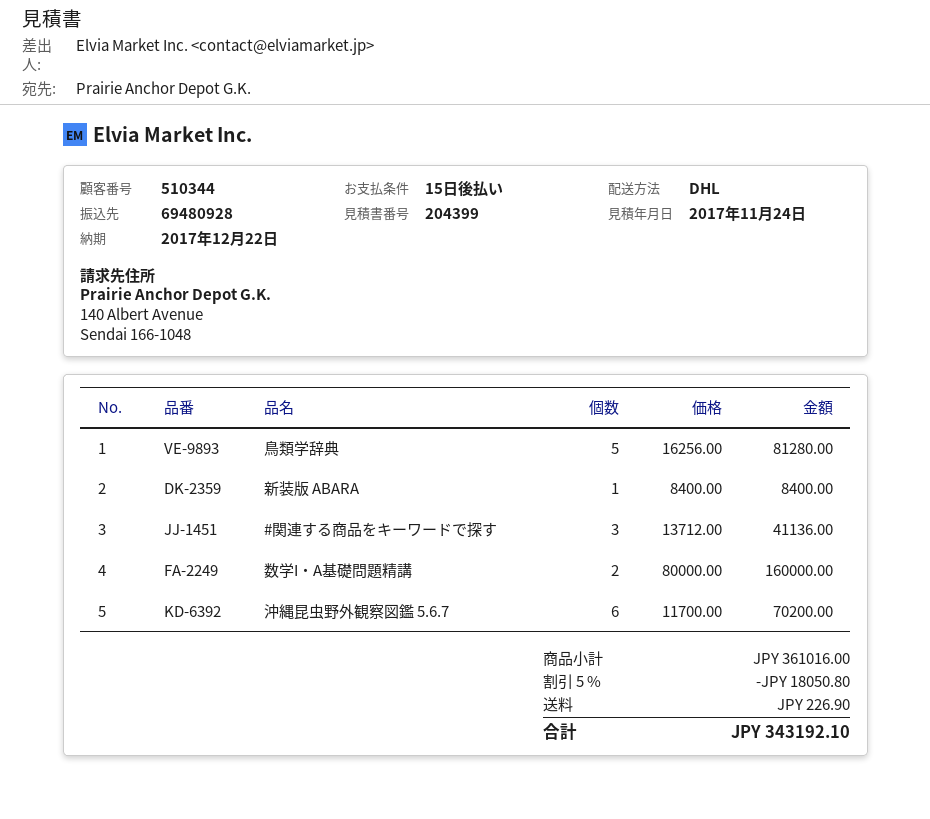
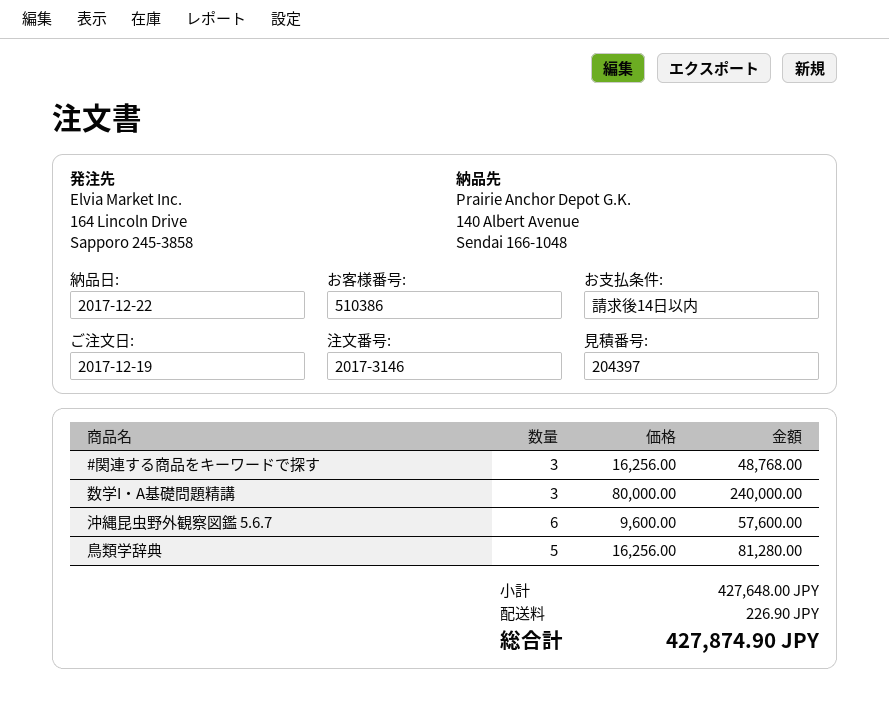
quote number: 204399 -> 204397
payment terms: 15 days -> 14 days
customer number: 510344 -> 510386
新装版 ABARA: 1 x 8400.00 = 8400.00 -> none
#関連する商品をキーワードで探す: 3 x 13712.00 = 41136.00 -> 3 x 16256.00 = 48768.00
数学I・A基礎問題精講: 2 x 80000.00 = 160000.00 -> 3 x 80000.00 = 240000.00
沖縄昆虫野外観察図鑑 5.6.7: 6 x 11700.00 = 70200.00 -> 6 x 9600.00 = 57600.00
subtotal: 361016.00 -> 427648.00
discount: 5% = 18050.80 -> none
total: 343192.10 -> 427874.90

